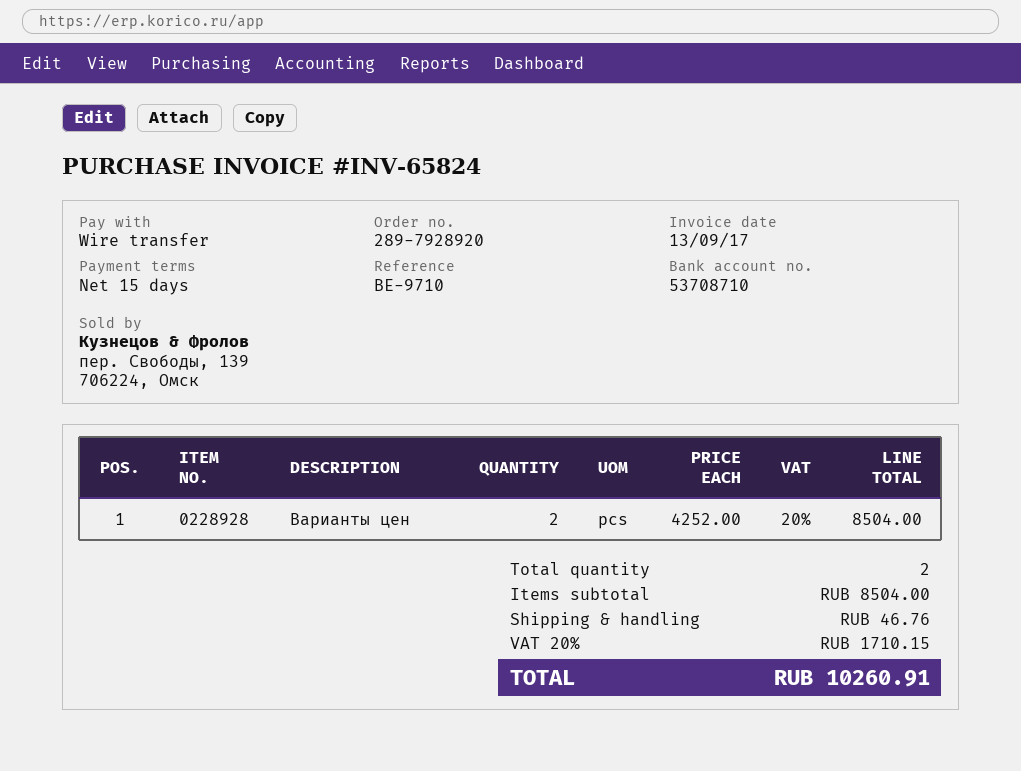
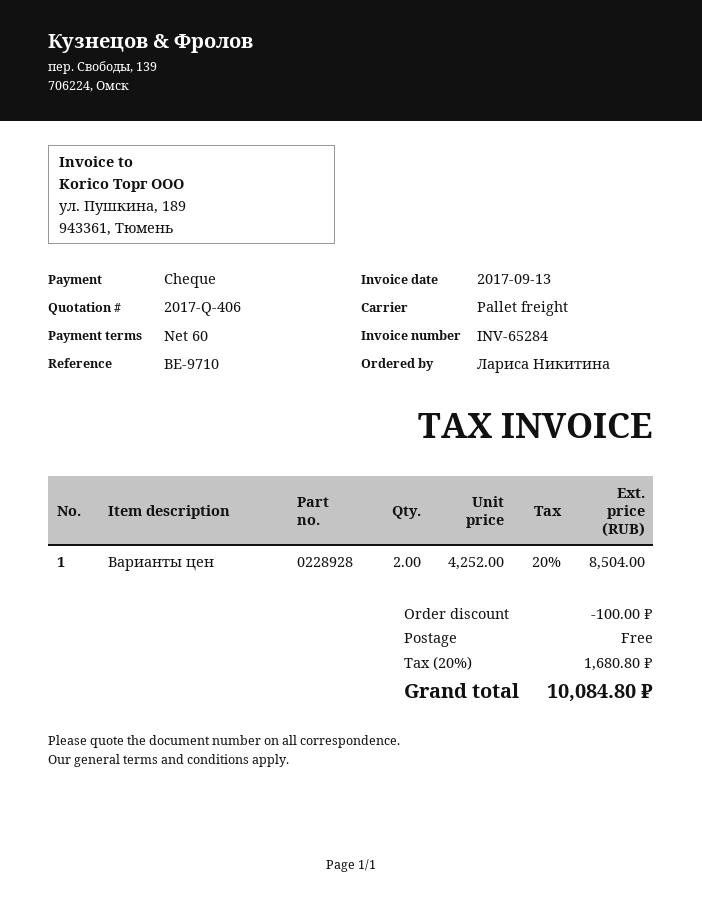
invoice number: INV-65824 -> INV-65284
payment terms: 15 days -> 60 days
payment method: bank transfer -> cheque
discount: none -> 100.00
shipping: 46.76 -> 0.00
tax: 20% = 1710.15 -> 20% = 1680.80
total: 10260.91 -> 10084.80

